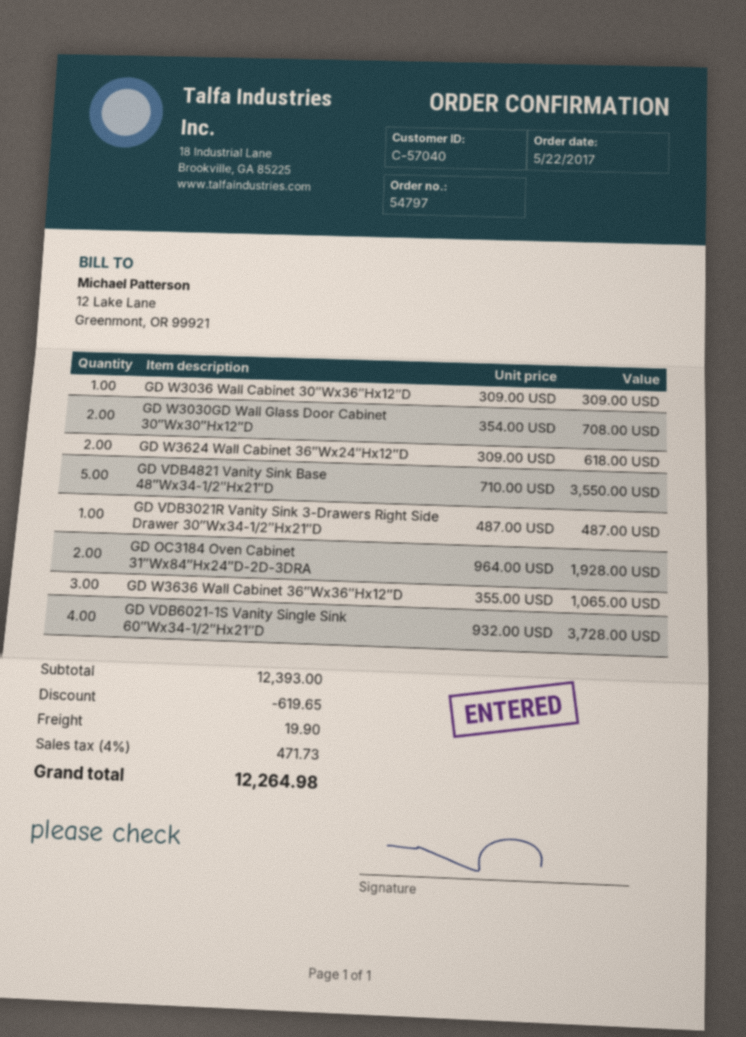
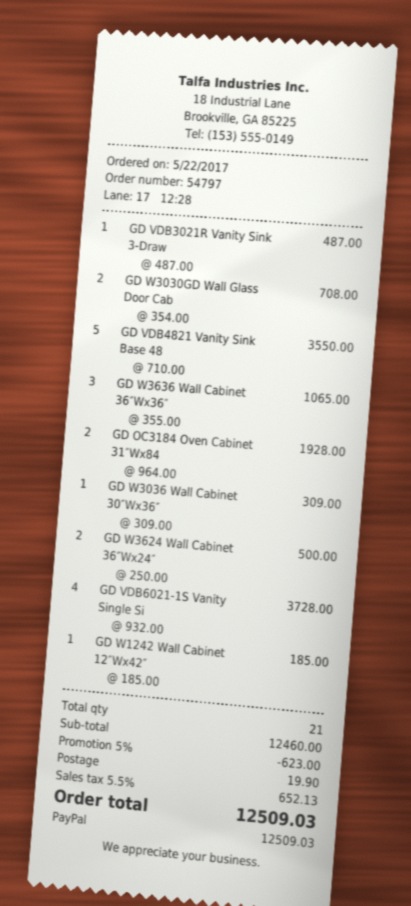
GD W3624 Wall Cabinet 36″Wx24″Hx12″D: 2 x 309.00 = 618.00 -> 2 x 250.00 = 500.00
GD W1242 Wall Cabinet 12″Wx42″: none -> 1 x 185.00 = 185.00
subtotal: 12393.00 -> 12460.00
discount: 619.65 -> 623.00
tax: 4% = 471.73 -> 5.5% = 652.13
total: 12264.98 -> 12509.03

